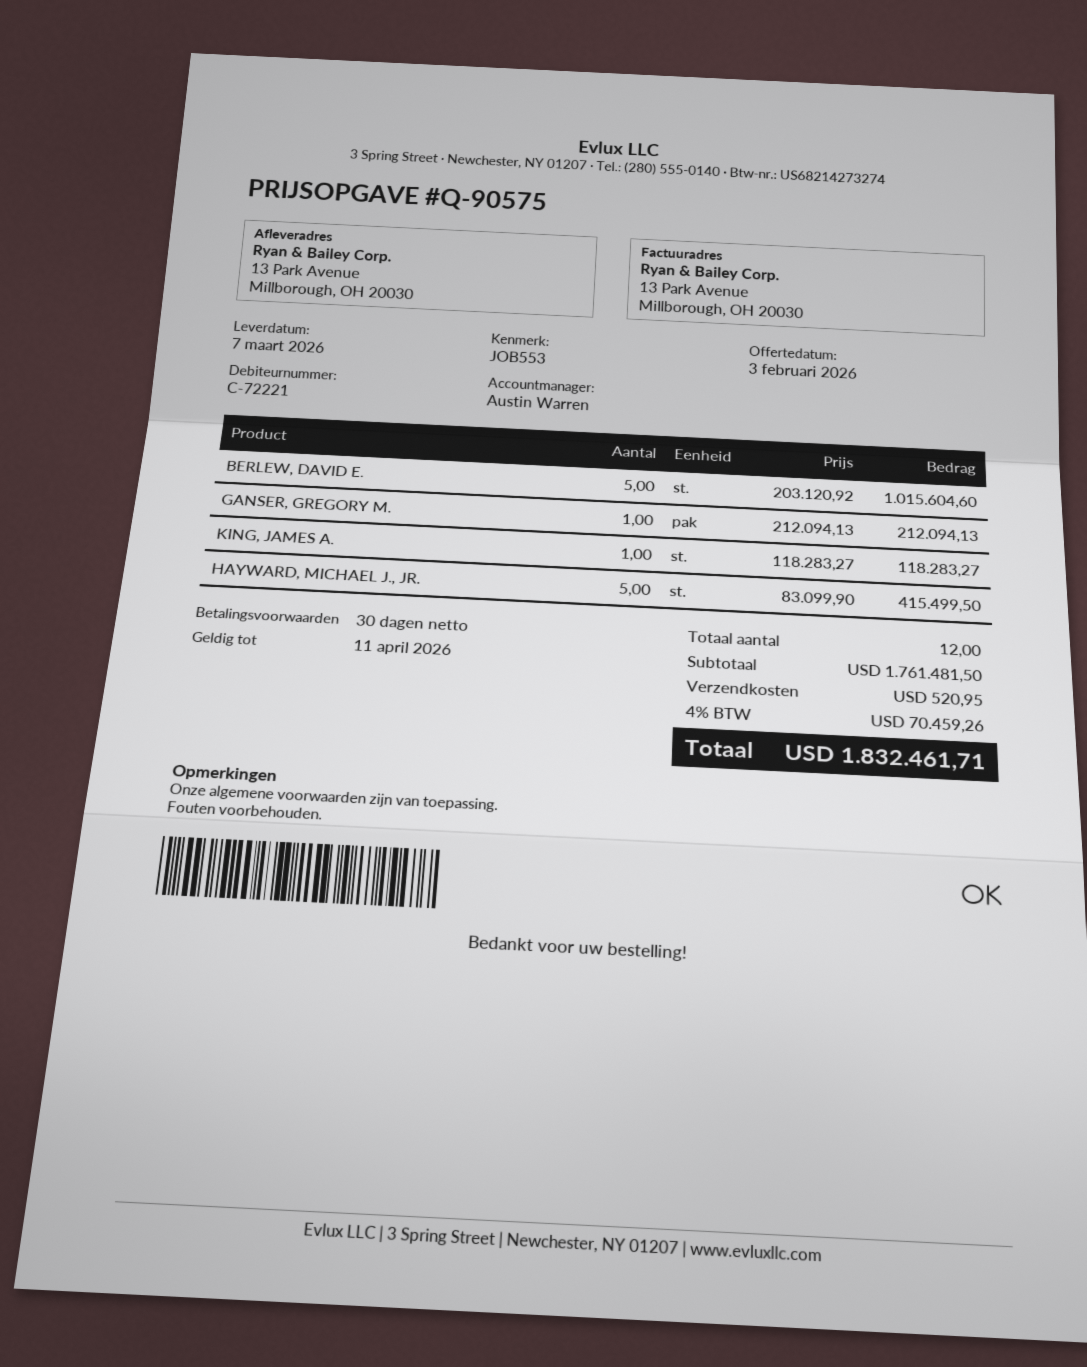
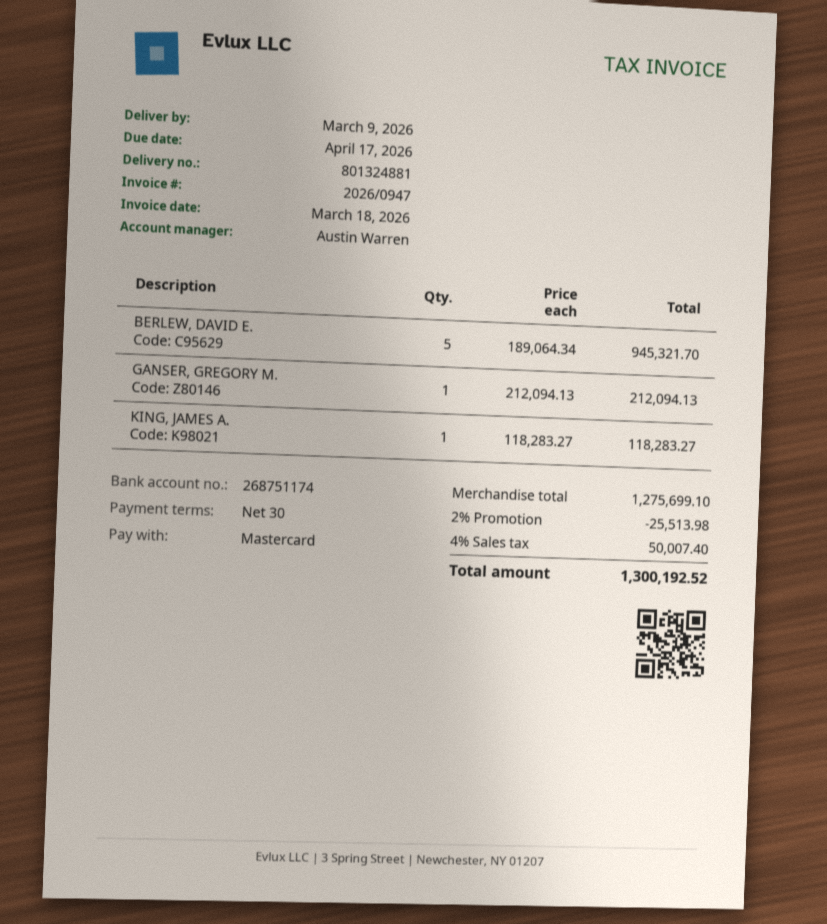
delivery date: 2026-03-07 -> 2026-03-09
BERLEW, DAVID E.: 5 x 203120.92 = 1015604.60 -> 5 x 189064.34 = 945321.70
HAYWARD, MICHAEL J., JR.: 5 x 83099.90 = 415499.50 -> none
subtotal: 1761481.50 -> 1275699.10
discount: none -> 2% = 25513.98
shipping: 520.95 -> none
tax: 4% = 70459.26 -> 4% = 50007.40
total: 1832461.71 -> 1300192.52

